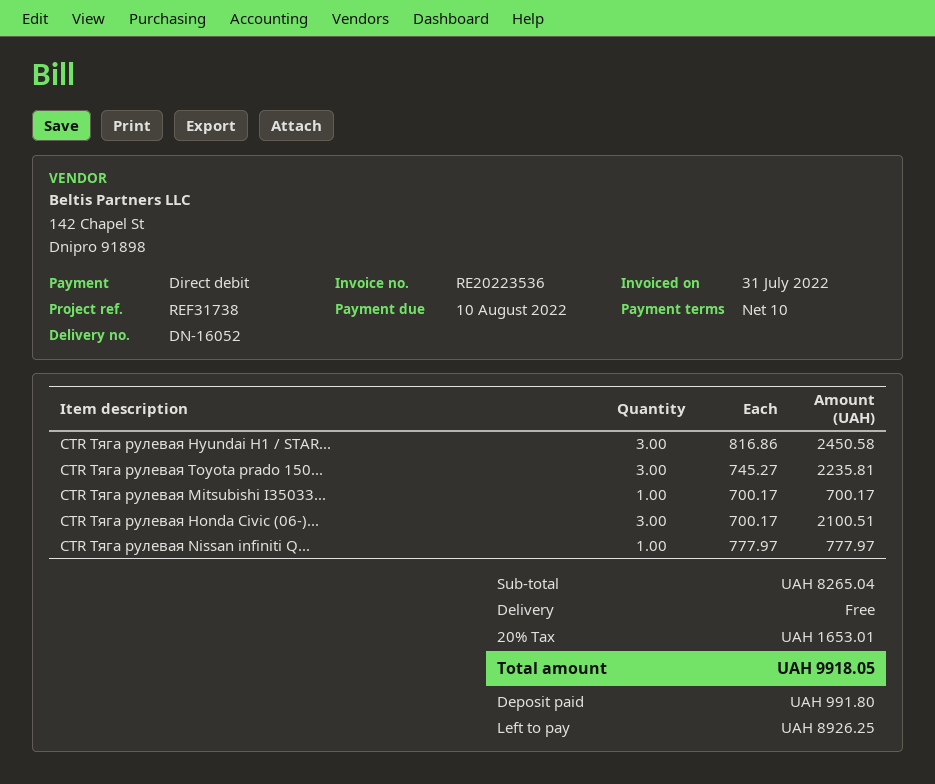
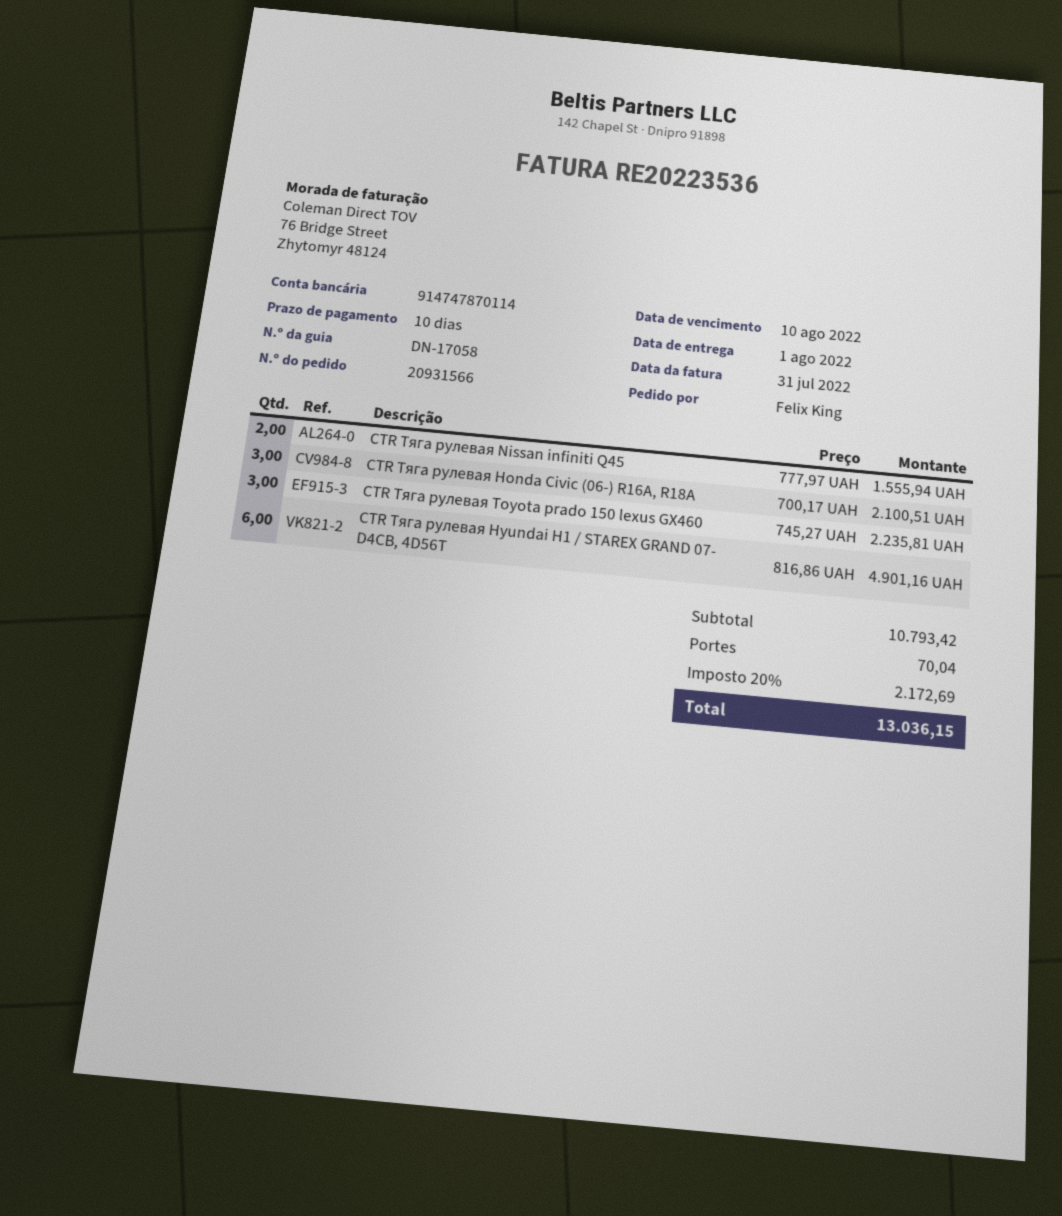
delivery note number: DN-16052 -> DN-17058
CTR Тяга рулевая Hyundai H1 / STAR...: 3 x 816.86 = 2450.58 -> 6 x 816.86 = 4901.16
CTR Тяга рулевая Mitsubishi I35033...: 1 x 700.17 = 700.17 -> none
CTR Тяга рулевая Nissan infiniti Q...: 1 x 777.97 = 777.97 -> 2 x 777.97 = 1555.94
subtotal: 8265.04 -> 10793.42
shipping: 0.00 -> 70.04
tax: 20% = 1653.01 -> 20% = 2172.69
total: 9918.05 -> 13036.15

